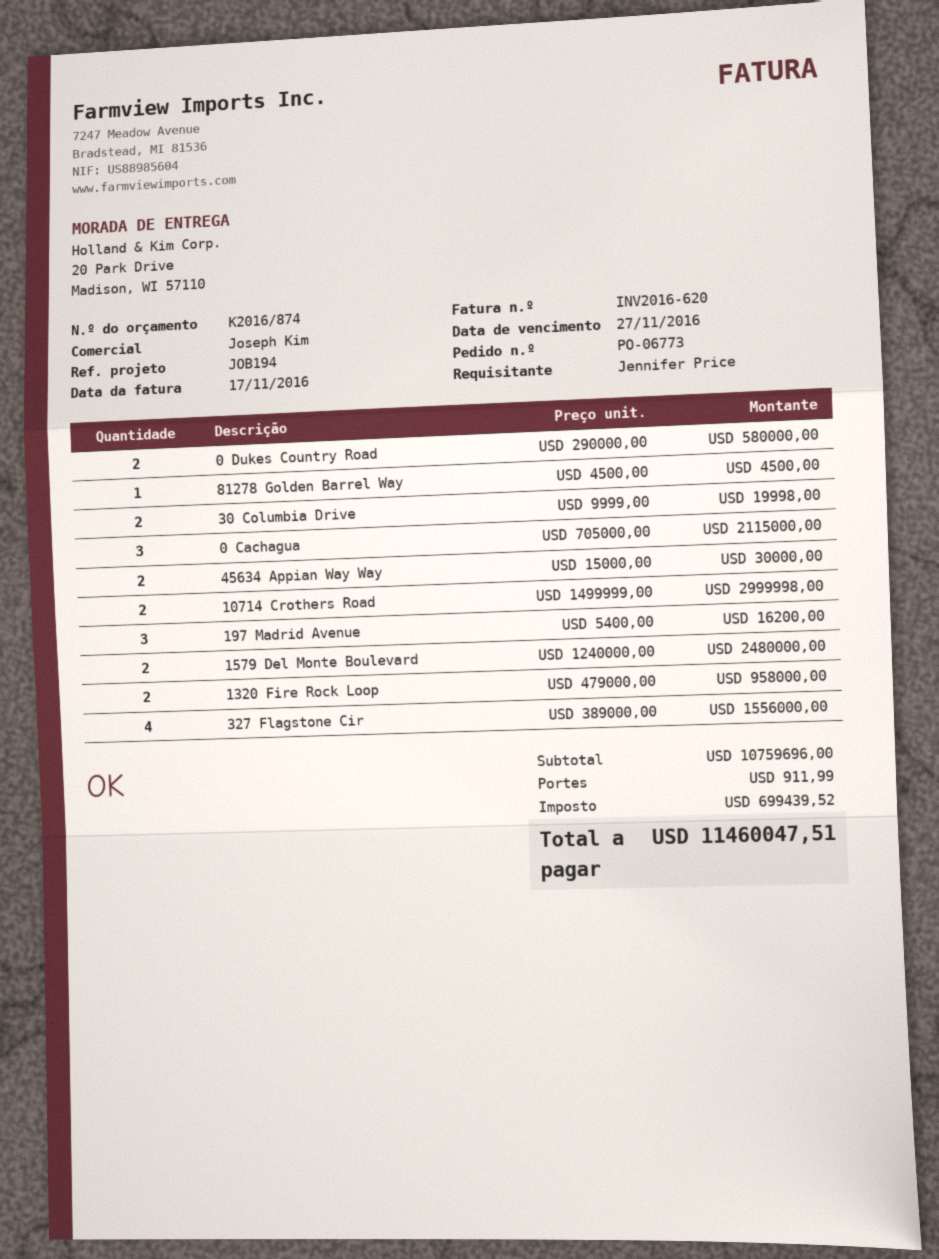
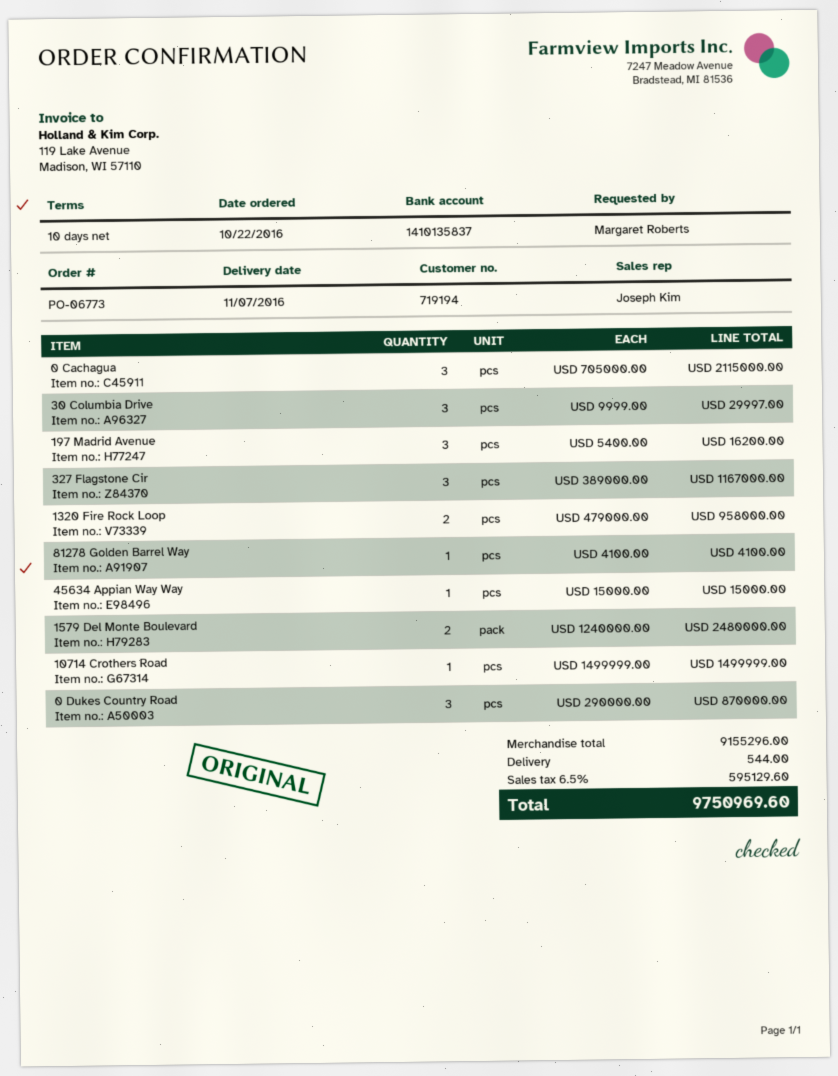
ordered by: Jennifer Price -> Margaret Roberts
0 Dukes Country Road: 2 x 290000.00 = 580000.00 -> 3 x 290000.00 = 870000.00
81278 Golden Barrel Way: 1 x 4500.00 = 4500.00 -> 1 x 4100.00 = 4100.00
30 Columbia Drive: 2 x 9999.00 = 19998.00 -> 3 x 9999.00 = 29997.00
45634 Appian Way Way: 2 x 15000.00 = 30000.00 -> 1 x 15000.00 = 15000.00
10714 Crothers Road: 2 x 1499999.00 = 2999998.00 -> 1 x 1499999.00 = 1499999.00
327 Flagstone Cir: 4 x 389000.00 = 1556000.00 -> 3 x 389000.00 = 1167000.00
subtotal: 10759696.00 -> 9155296.00
shipping: 911.99 -> 544.00
tax: 699439.52 -> 595129.60
total: 11460047.51 -> 9750969.60

